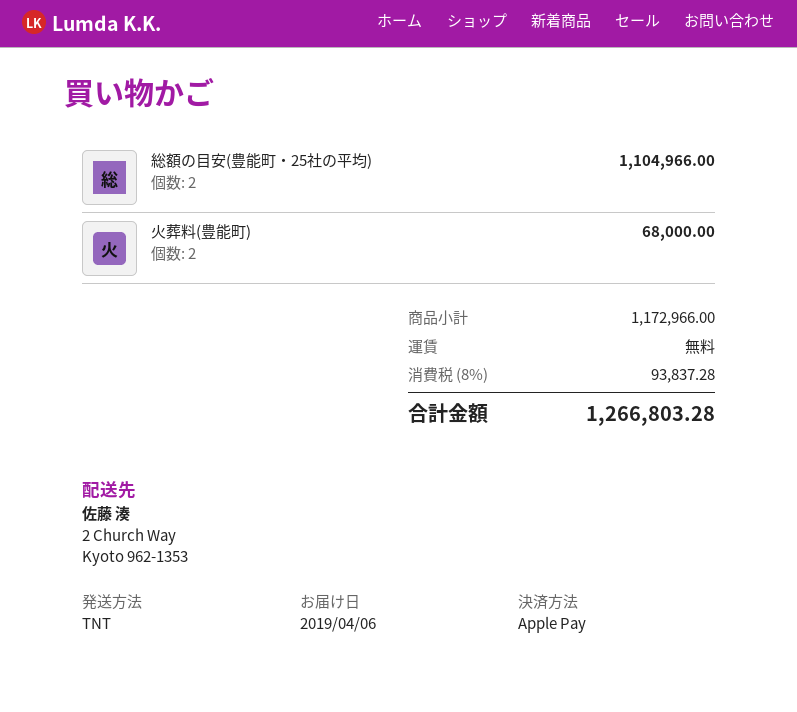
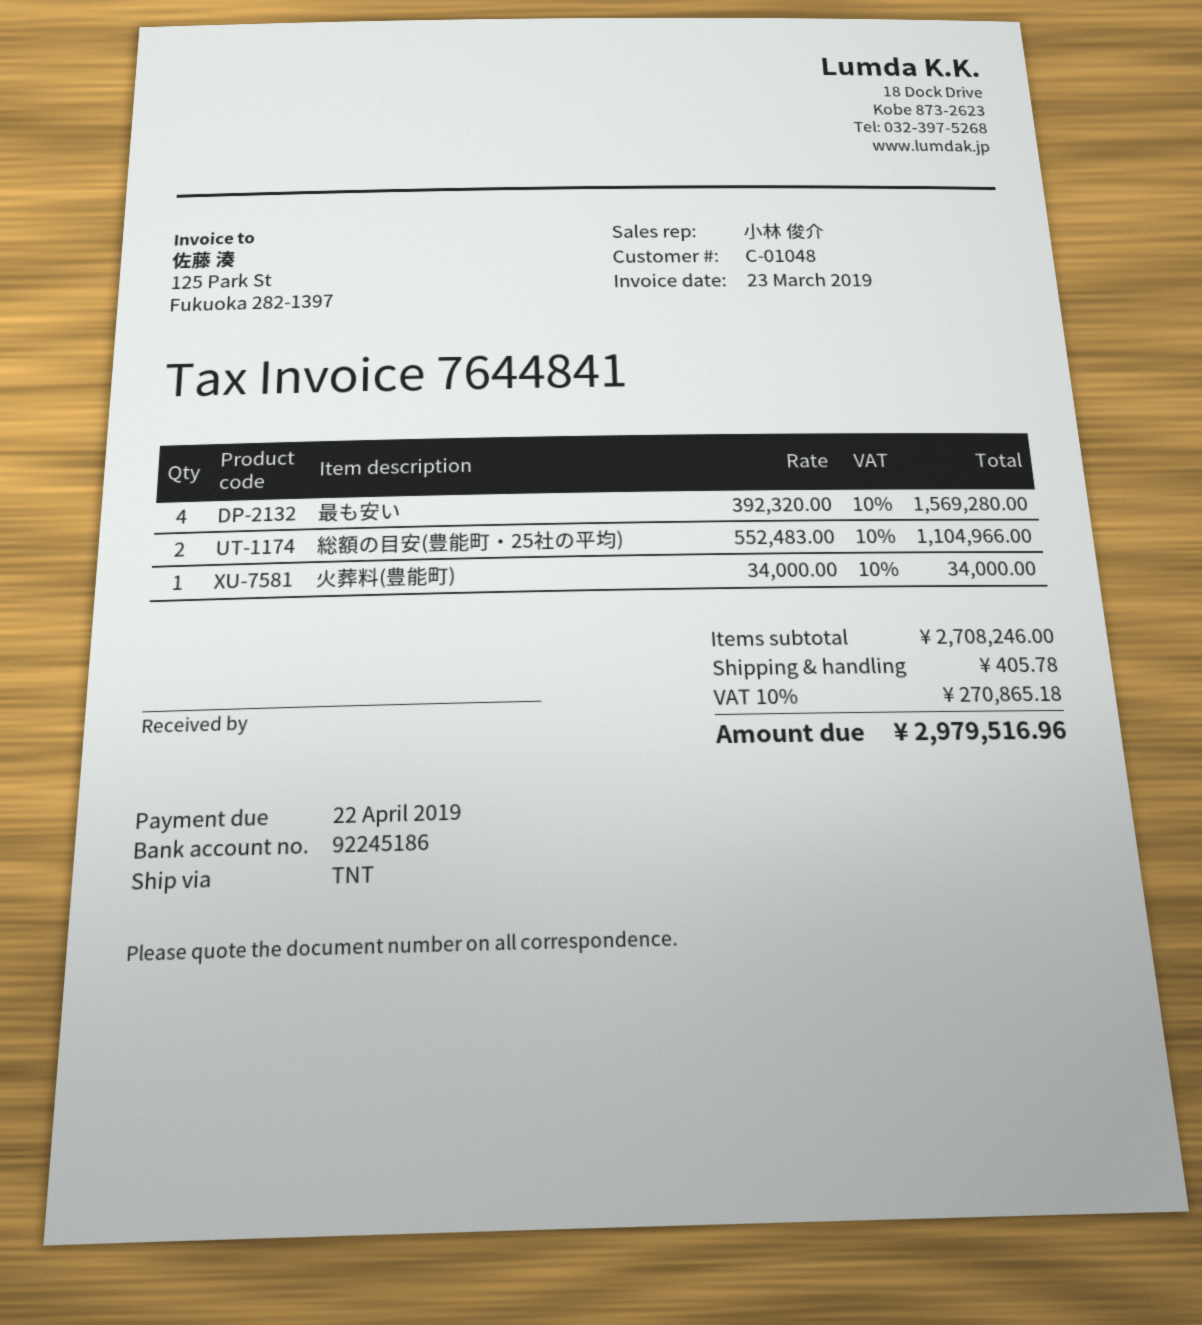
火葬料(豊能町): 2 for 68000.00 -> 1 for 34000.00
最も安い: none -> 4 for 1569280.00
subtotal: 1172966.00 -> 2708246.00
shipping: 0.00 -> 405.78
tax: 8% = 93837.28 -> 10% = 270865.18
total: 1266803.28 -> 2979516.96

